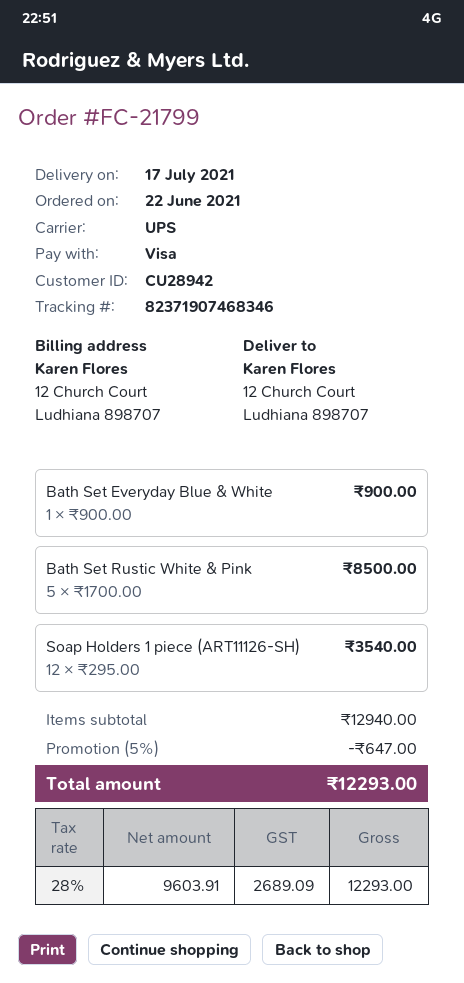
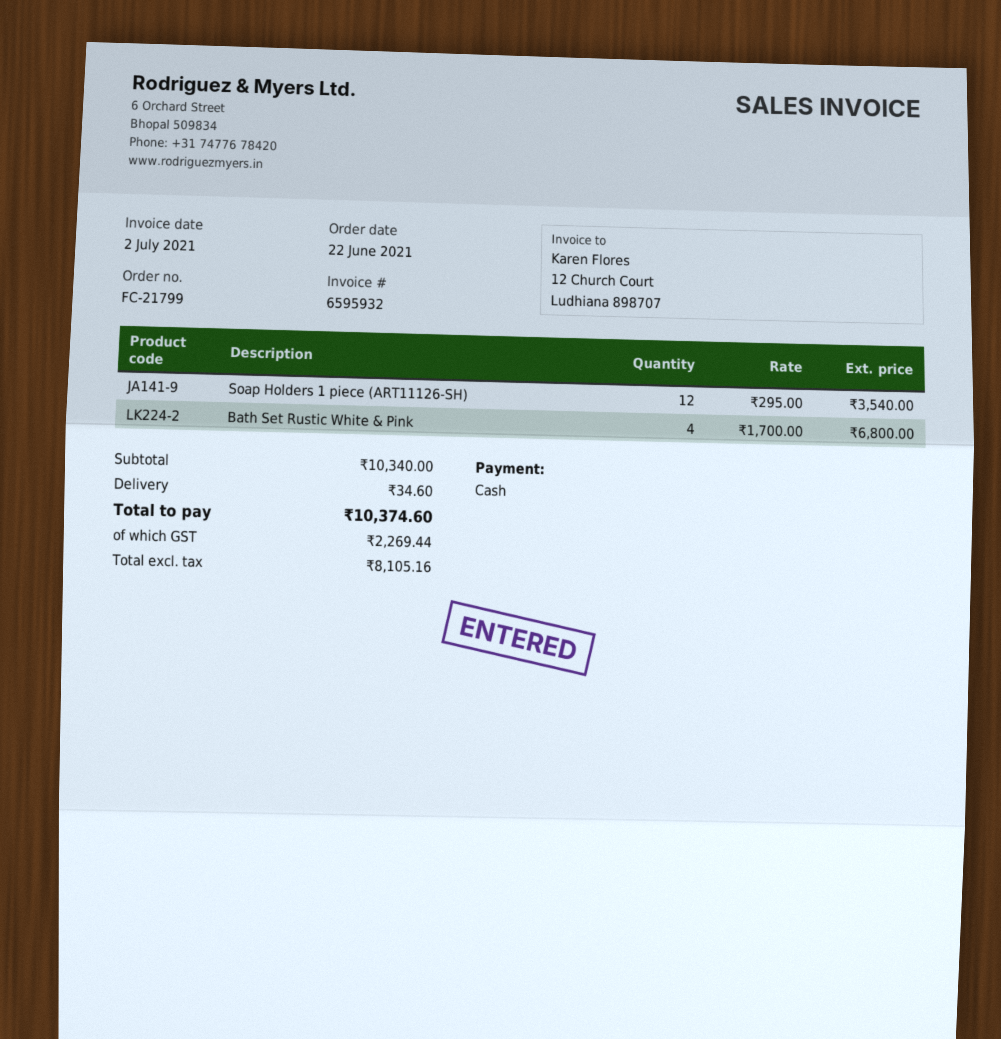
payment method: Visa -> cash
Bath Set Everyday Blue & White: 1 x 900.00 = 900.00 -> none
Bath Set Rustic White & Pink: 5 x 1700.00 = 8500.00 -> 4 x 1700.00 = 6800.00
subtotal: 12940.00 -> 10340.00
discount: 5% = 647.00 -> none
shipping: none -> 34.60
net: 9603.91 -> 8105.16
tax: 2689.09 -> 2269.44
total: 12293.00 -> 10374.60

